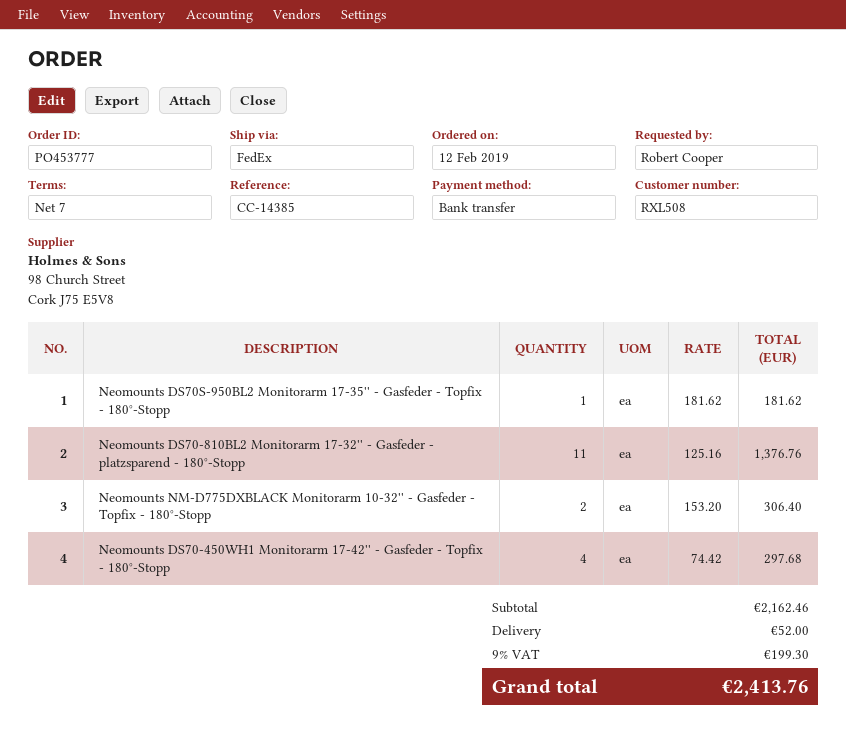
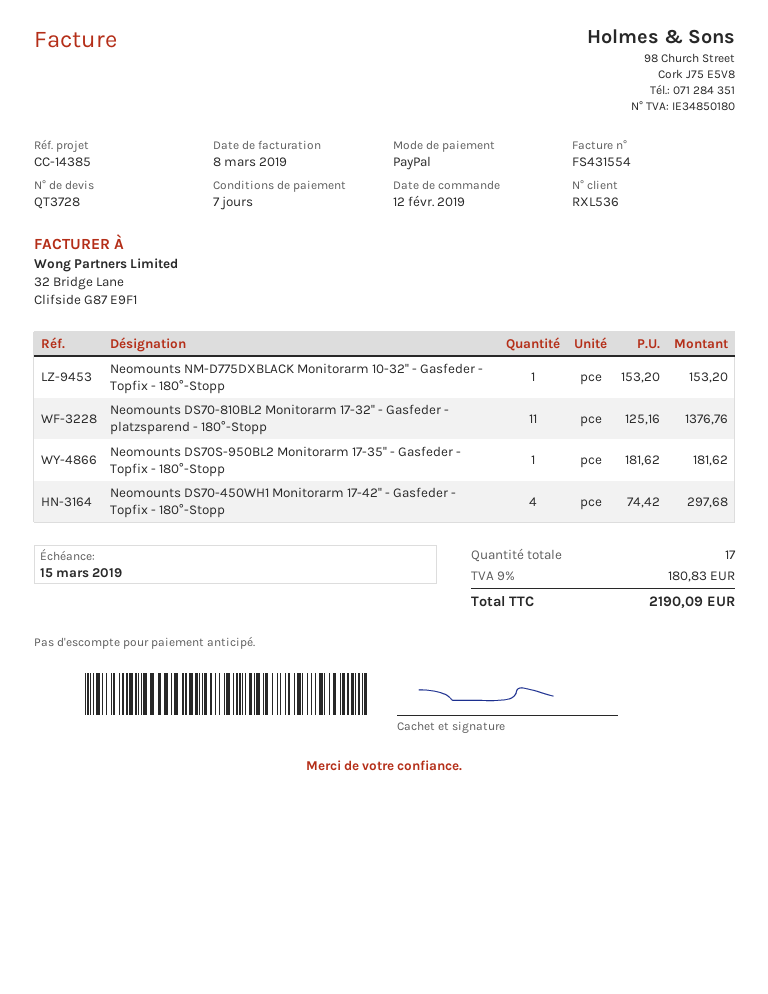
customer number: RXL508 -> RXL536
payment method: bank transfer -> PayPal
Neomounts NM-D775DXBLACK Monitorarm 10-32'' - Gasfeder - Topfix - 180°-Stopp: 2 x 153.20 = 306.40 -> 1 x 153.20 = 153.20
shipping: 52.00 -> none
tax: 9% = 199.30 -> 9% = 180.83
total: 2413.76 -> 2190.09

